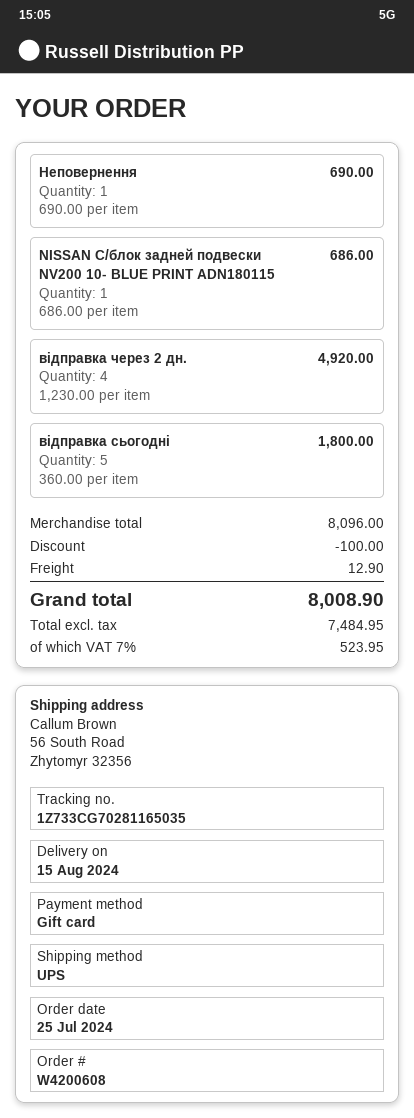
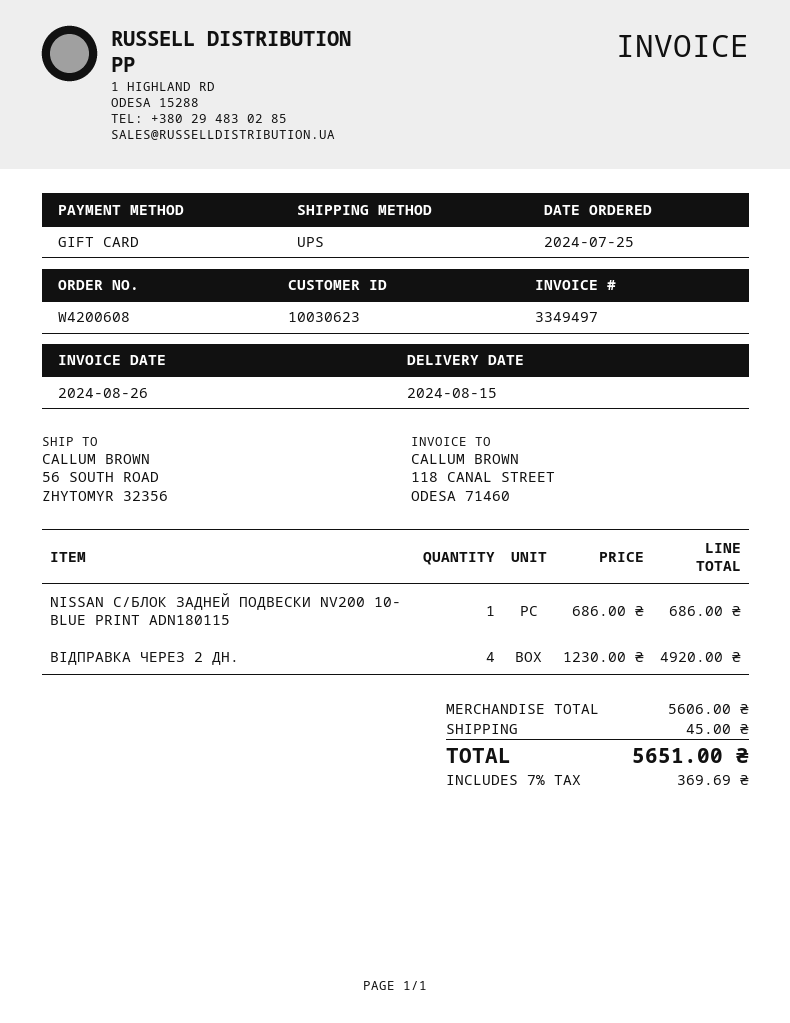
Неповернення: 1 x 690.00 = 690.00 -> none
відправка сьогодні: 5 x 360.00 = 1800.00 -> none
subtotal: 8096.00 -> 5606.00
discount: 100.00 -> none
shipping: 12.90 -> 45.00
tax: 7% = 523.95 -> 7% = 369.69
total: 8008.90 -> 5651.00

